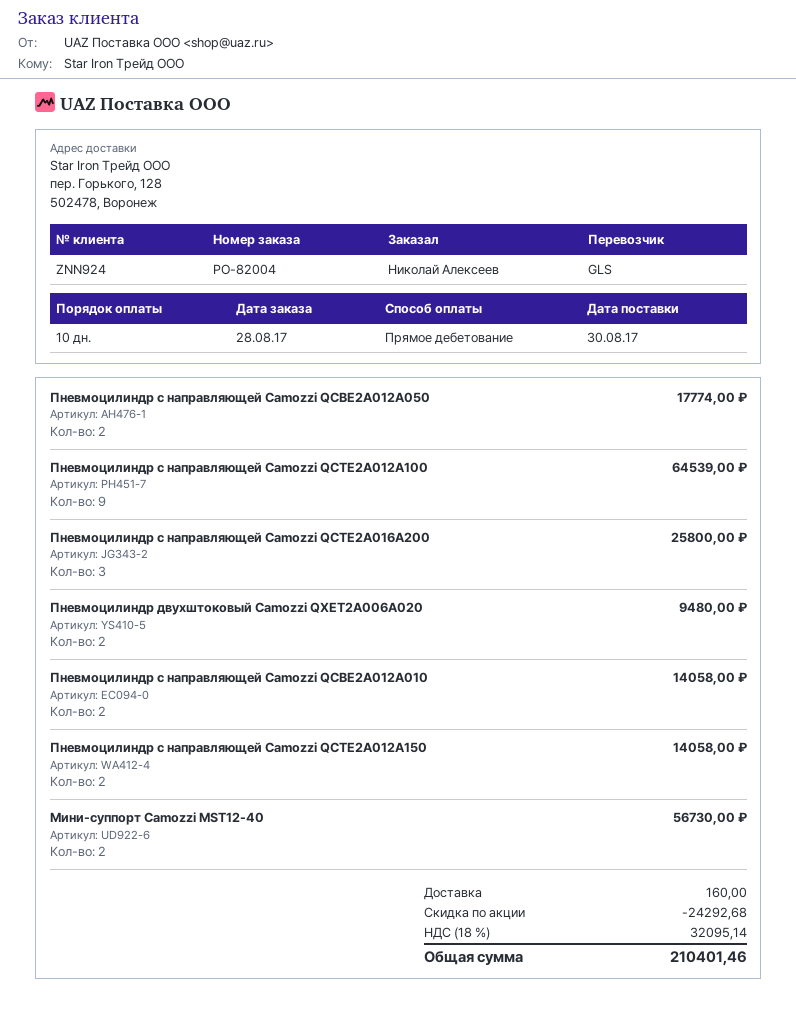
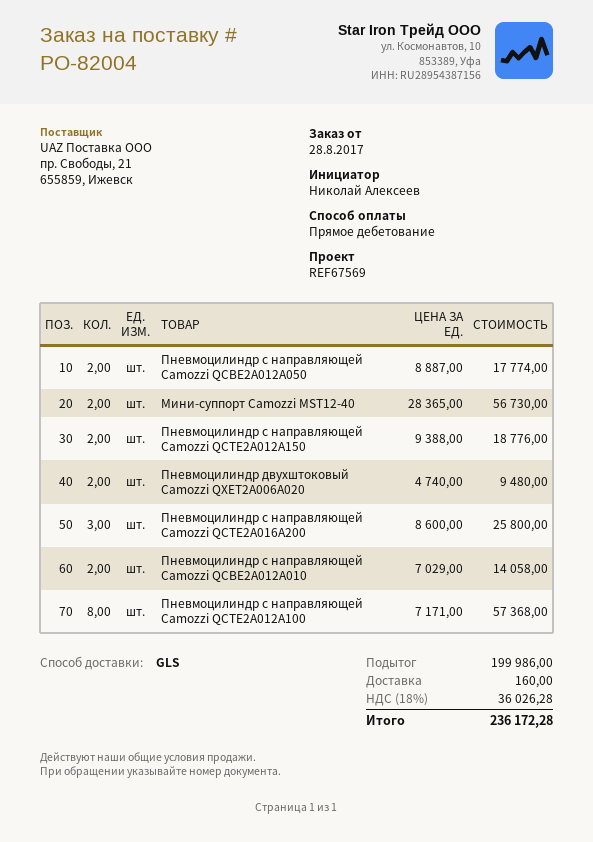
Пневмоцилиндр с направляющей Camozzi QCTE2A012A100: 9 for 64539.00 -> 8 for 57368.00
Пневмоцилиндр с направляющей Camozzi QCTE2A012A150: 2 for 14058.00 -> 2 for 18776.00
discount: 24292.68 -> none
tax: 18% = 32095.14 -> 18% = 36026.28
total: 210401.46 -> 236172.28

